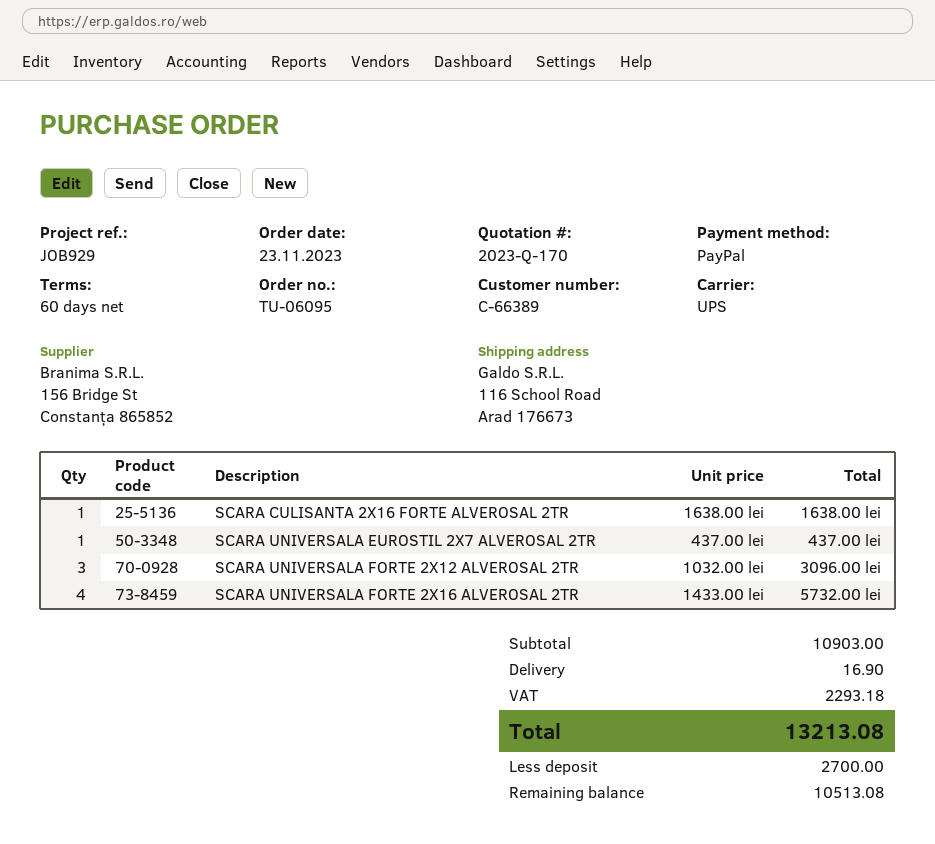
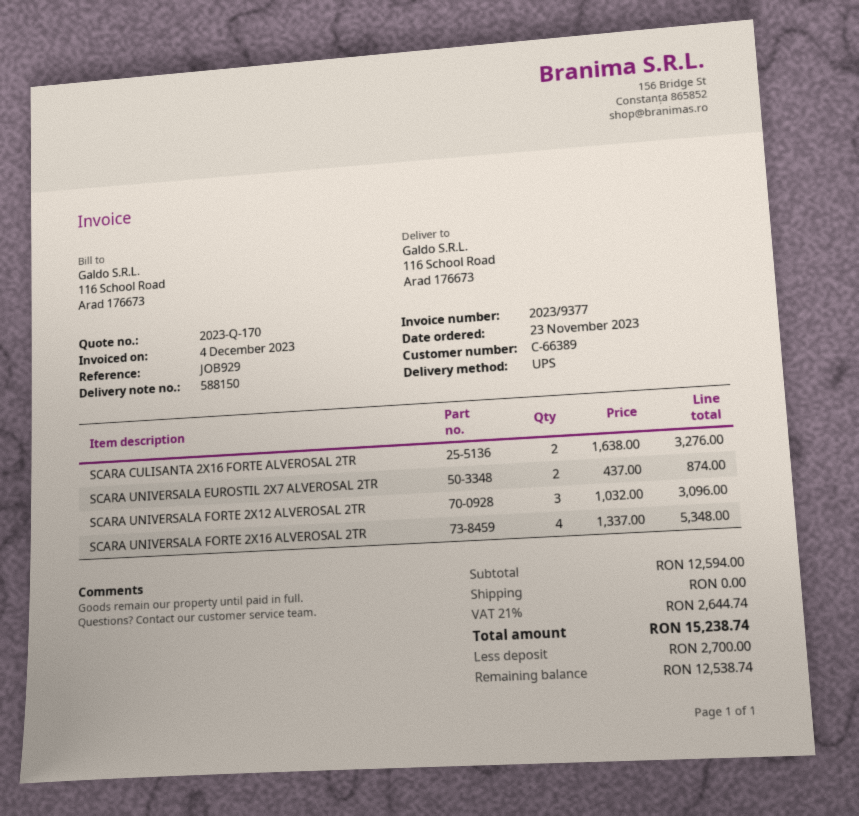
SCARA CULISANTA 2X16 FORTE ALVEROSAL 2TR: 1 x 1638.00 = 1638.00 -> 2 x 1638.00 = 3276.00
SCARA UNIVERSALA EUROSTIL 2X7 ALVEROSAL 2TR: 1 x 437.00 = 437.00 -> 2 x 437.00 = 874.00
SCARA UNIVERSALA FORTE 2X16 ALVEROSAL 2TR: 4 x 1433.00 = 5732.00 -> 4 x 1337.00 = 5348.00
subtotal: 10903.00 -> 12594.00
shipping: 16.90 -> 0.00
tax: 2293.18 -> 2644.74
total: 13213.08 -> 15238.74
balance: 10513.08 -> 12538.74

